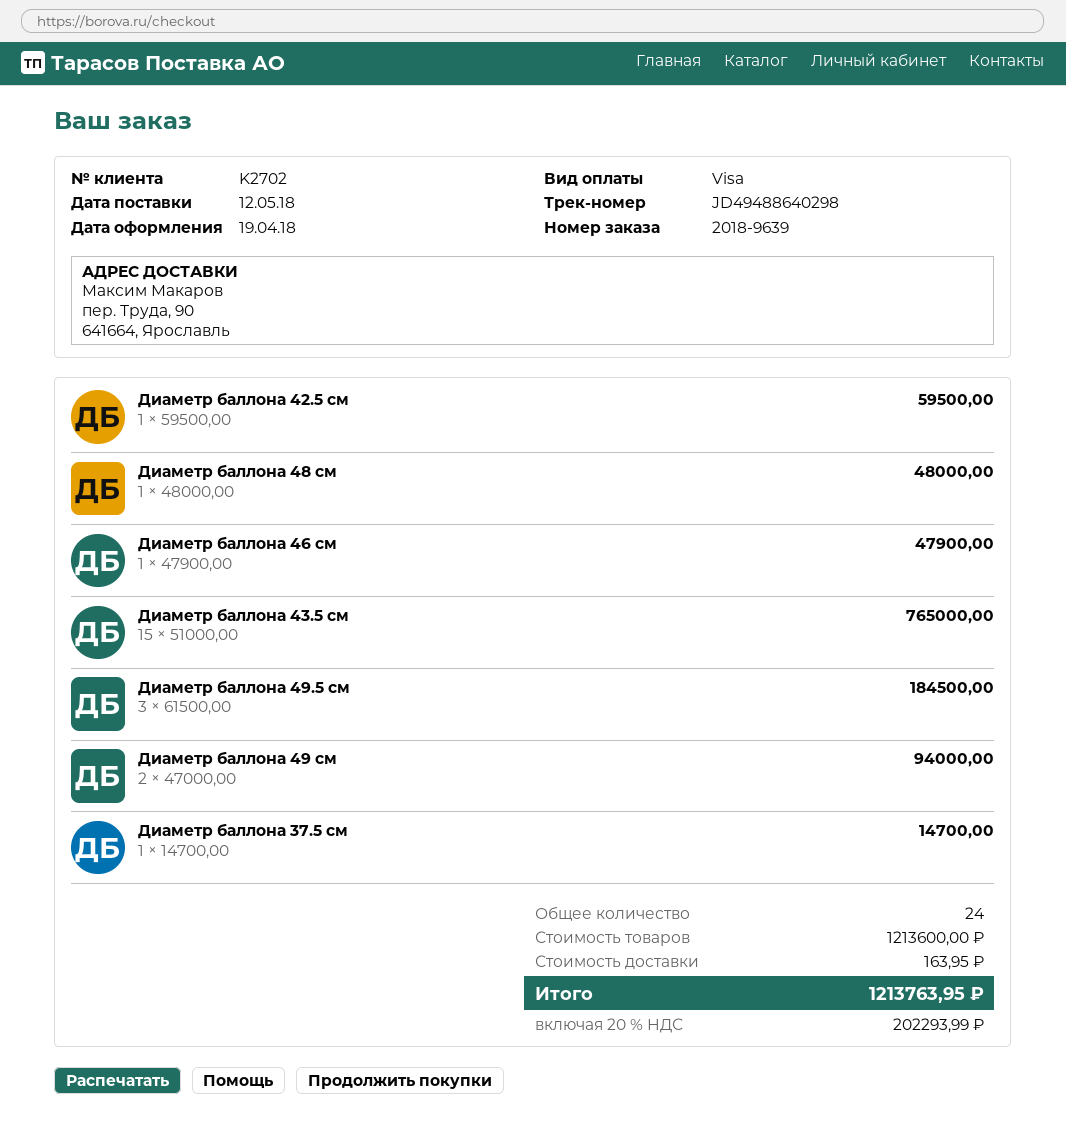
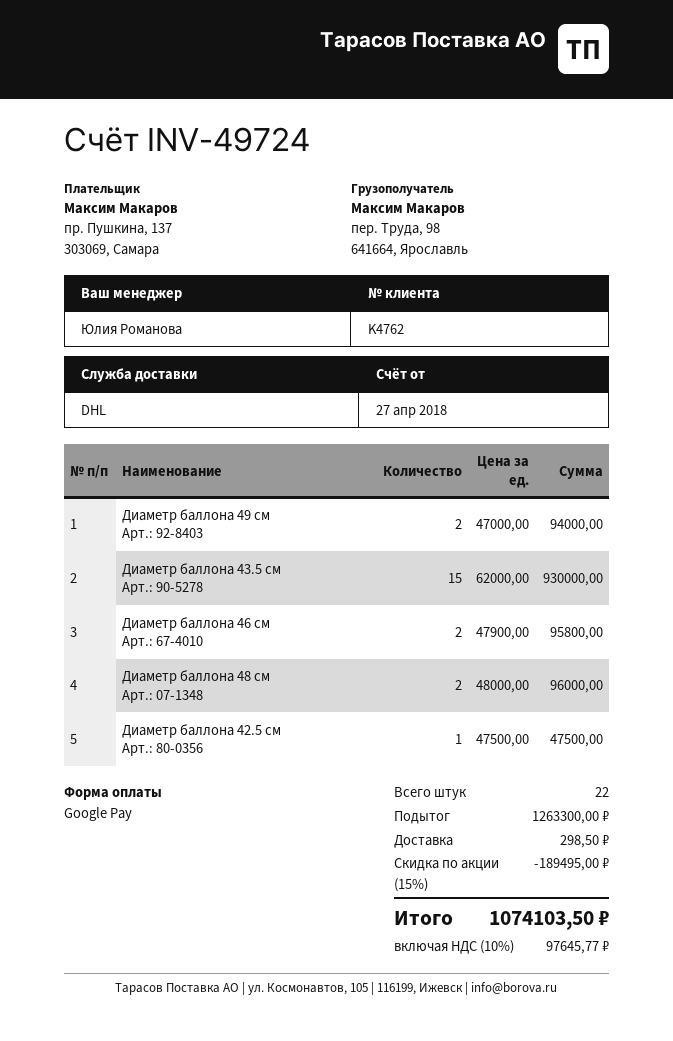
customer number: K2702 -> K4762
payment method: Visa -> Google Pay
ship to: пер. Труда, 90, 641664, Ярославль -> пер. Труда, 98, 641664, Ярославль
Диаметр баллона 42.5 см: 1 x 59500.00 = 59500.00 -> 1 x 47500.00 = 47500.00
Диаметр баллона 48 см: 1 x 48000.00 = 48000.00 -> 2 x 48000.00 = 96000.00
Диаметр баллона 46 см: 1 x 47900.00 = 47900.00 -> 2 x 47900.00 = 95800.00
Диаметр баллона 43.5 см: 15 x 51000.00 = 765000.00 -> 15 x 62000.00 = 930000.00
Диаметр баллона 49.5 см: 3 x 61500.00 = 184500.00 -> none
Диаметр баллона 37.5 см: 1 x 14700.00 = 14700.00 -> none
total quantity: 24 -> 22
subtotal: 1213600.00 -> 1263300.00
discount: none -> 15% = 189495.00
shipping: 163.95 -> 298.50
tax: 20% = 202293.99 -> 10% = 97645.77
total: 1213763.95 -> 1074103.50

